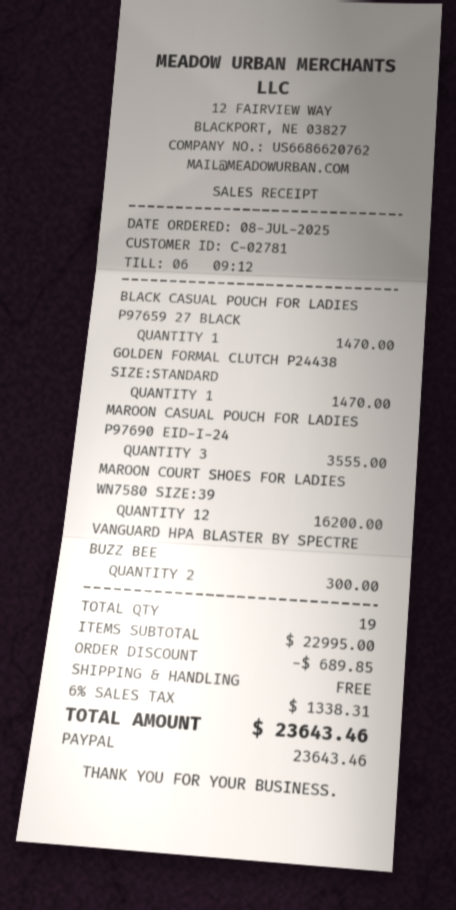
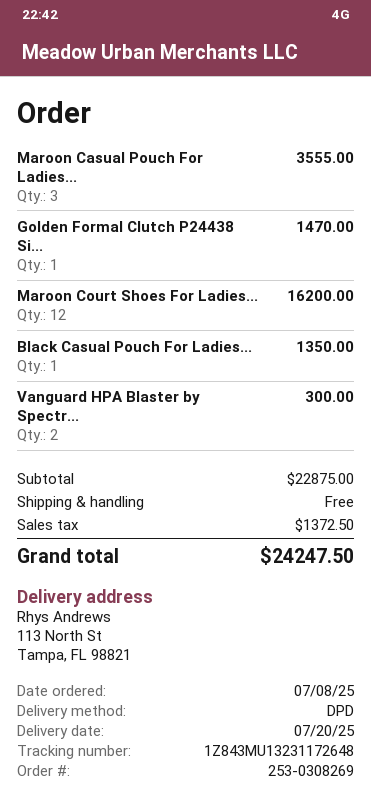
BLACK CASUAL POUCH FOR LADIES P97659 27 BLACK: 1 for 1470.00 -> 1 for 1350.00
subtotal: 22995.00 -> 22875.00
discount: 689.85 -> none
tax: 1338.31 -> 1372.50
total: 23643.46 -> 24247.50

